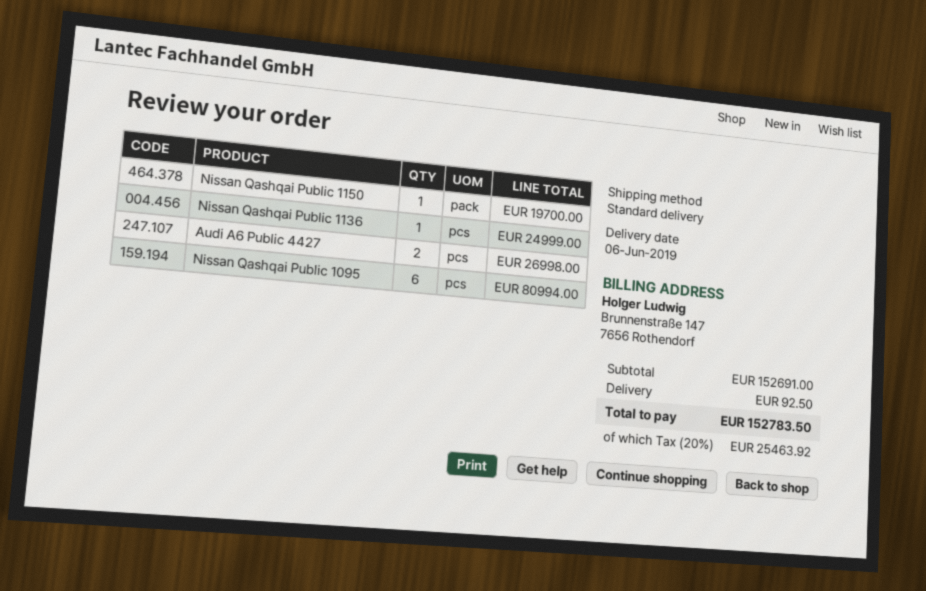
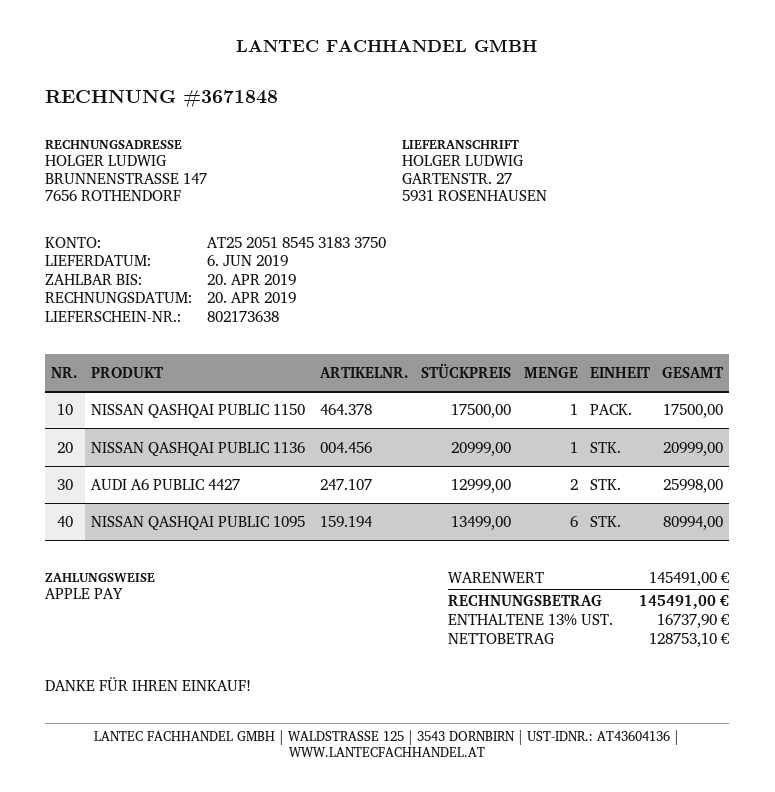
Nissan Qashqai Public 1150: 1 for 19700.00 -> 1 for 17500.00
Nissan Qashqai Public 1136: 1 for 24999.00 -> 1 for 20999.00
Audi A6 Public 4427: 2 for 26998.00 -> 2 for 25998.00
subtotal: 152691.00 -> 145491.00
shipping: 92.50 -> none
tax: 20% = 25463.92 -> 13% = 16737.90
total: 152783.50 -> 145491.00

